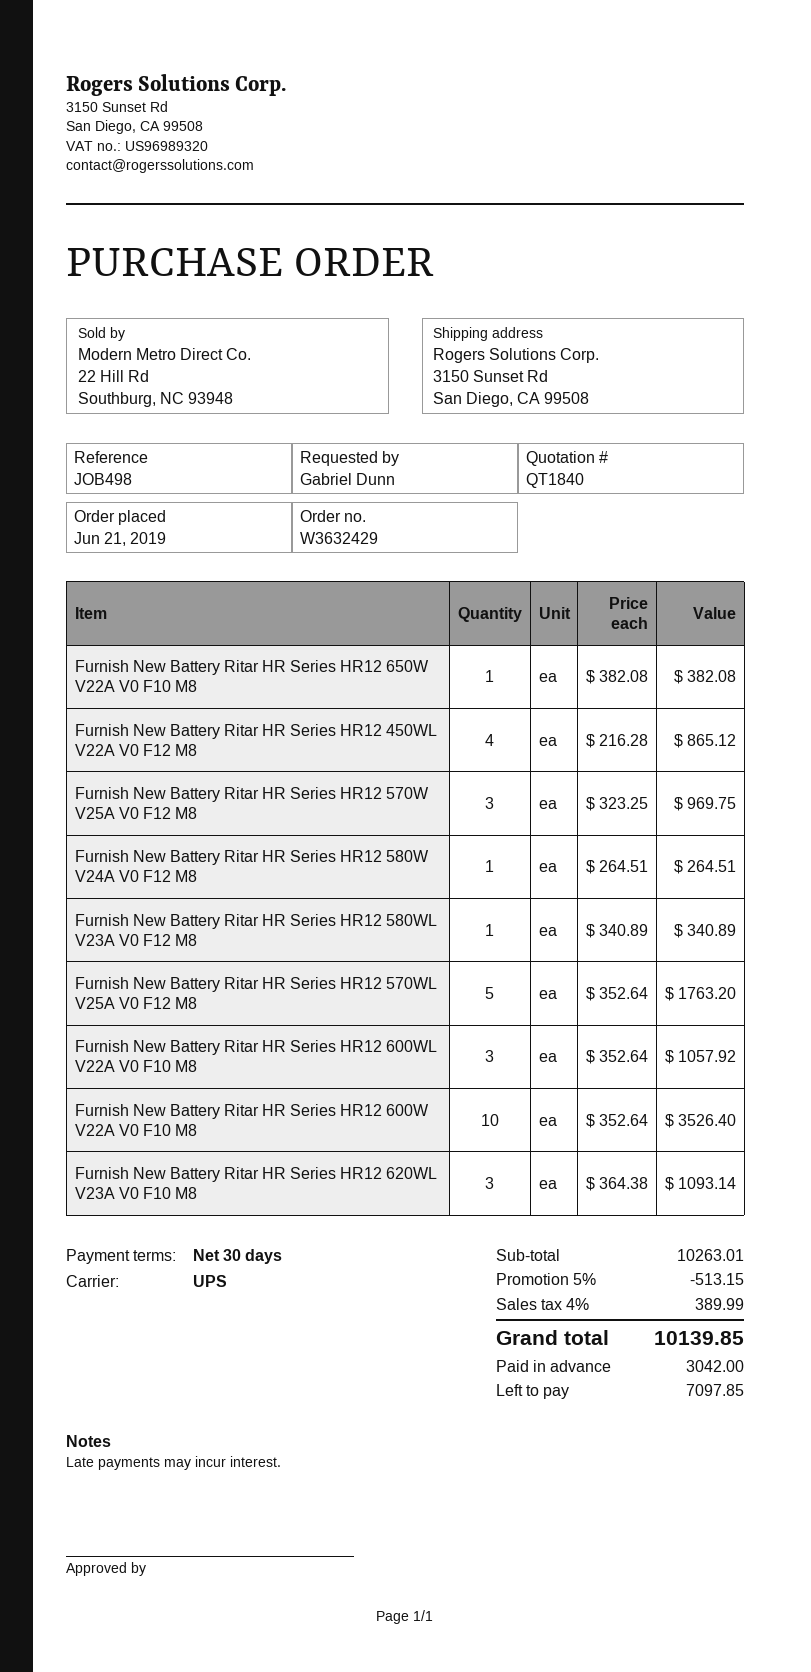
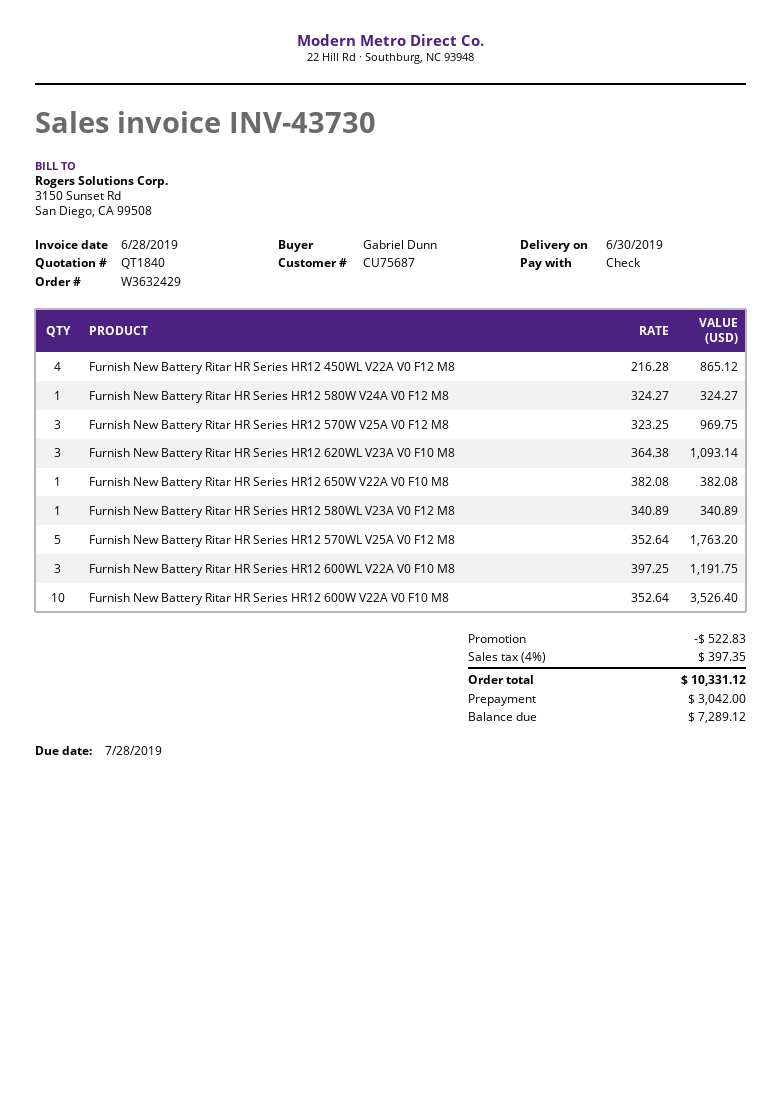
Furnish New Battery Ritar HR Series HR12 580W V24A V0 F12 M8: 1 x 264.51 = 264.51 -> 1 x 324.27 = 324.27
Furnish New Battery Ritar HR Series HR12 600WL V22A V0 F10 M8: 3 x 352.64 = 1057.92 -> 3 x 397.25 = 1191.75
discount: 513.15 -> 522.83
tax: 4% = 389.99 -> 4% = 397.35
total: 10139.85 -> 10331.12
balance: 7097.85 -> 7289.12

